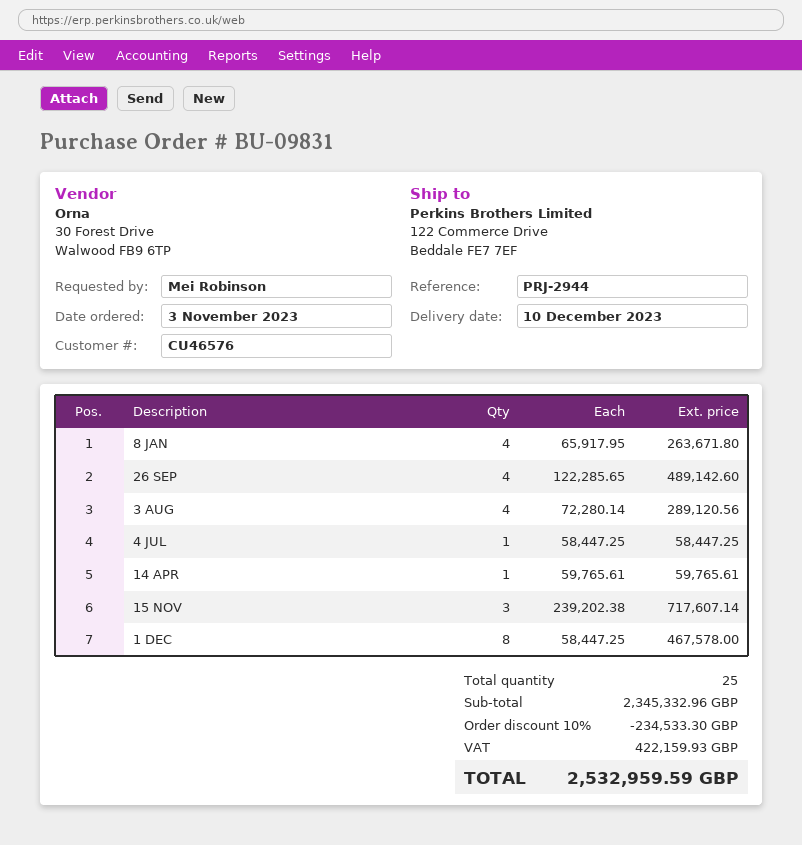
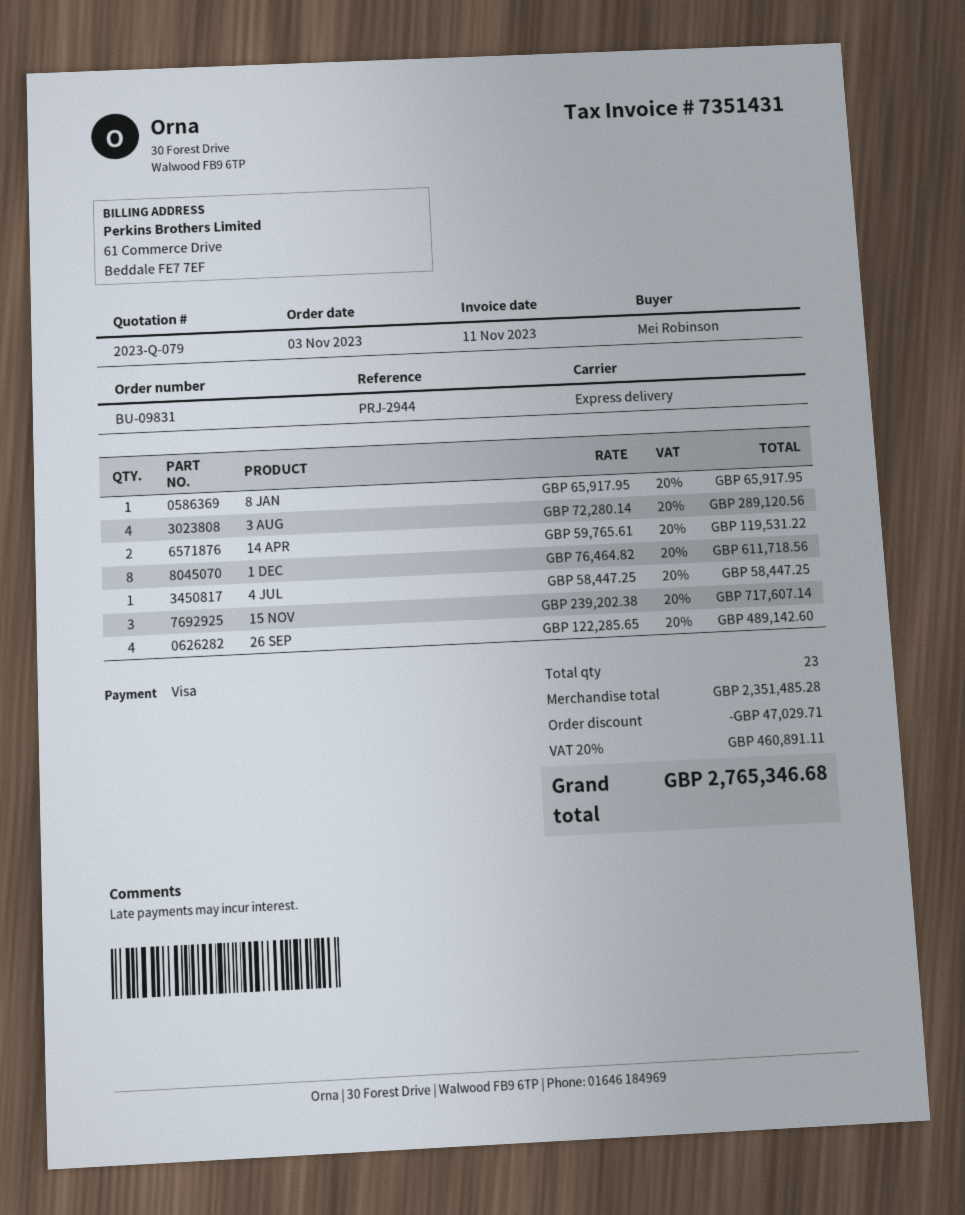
8 JAN: 4 x 65917.95 = 263671.80 -> 1 x 65917.95 = 65917.95
14 APR: 1 x 59765.61 = 59765.61 -> 2 x 59765.61 = 119531.22
1 DEC: 8 x 58447.25 = 467578.00 -> 8 x 76464.82 = 611718.56
total quantity: 25 -> 23
subtotal: 2345332.96 -> 2351485.28
discount: 234533.30 -> 47029.71
tax: 422159.93 -> 460891.11
total: 2532959.59 -> 2765346.68

